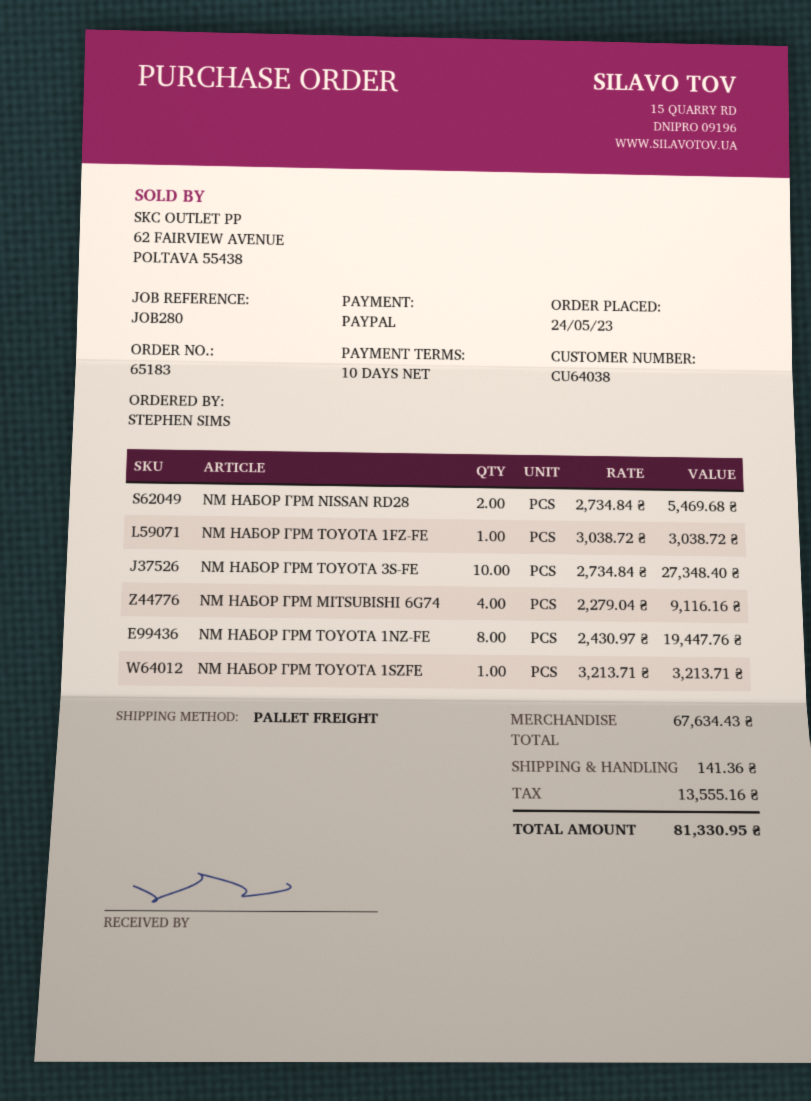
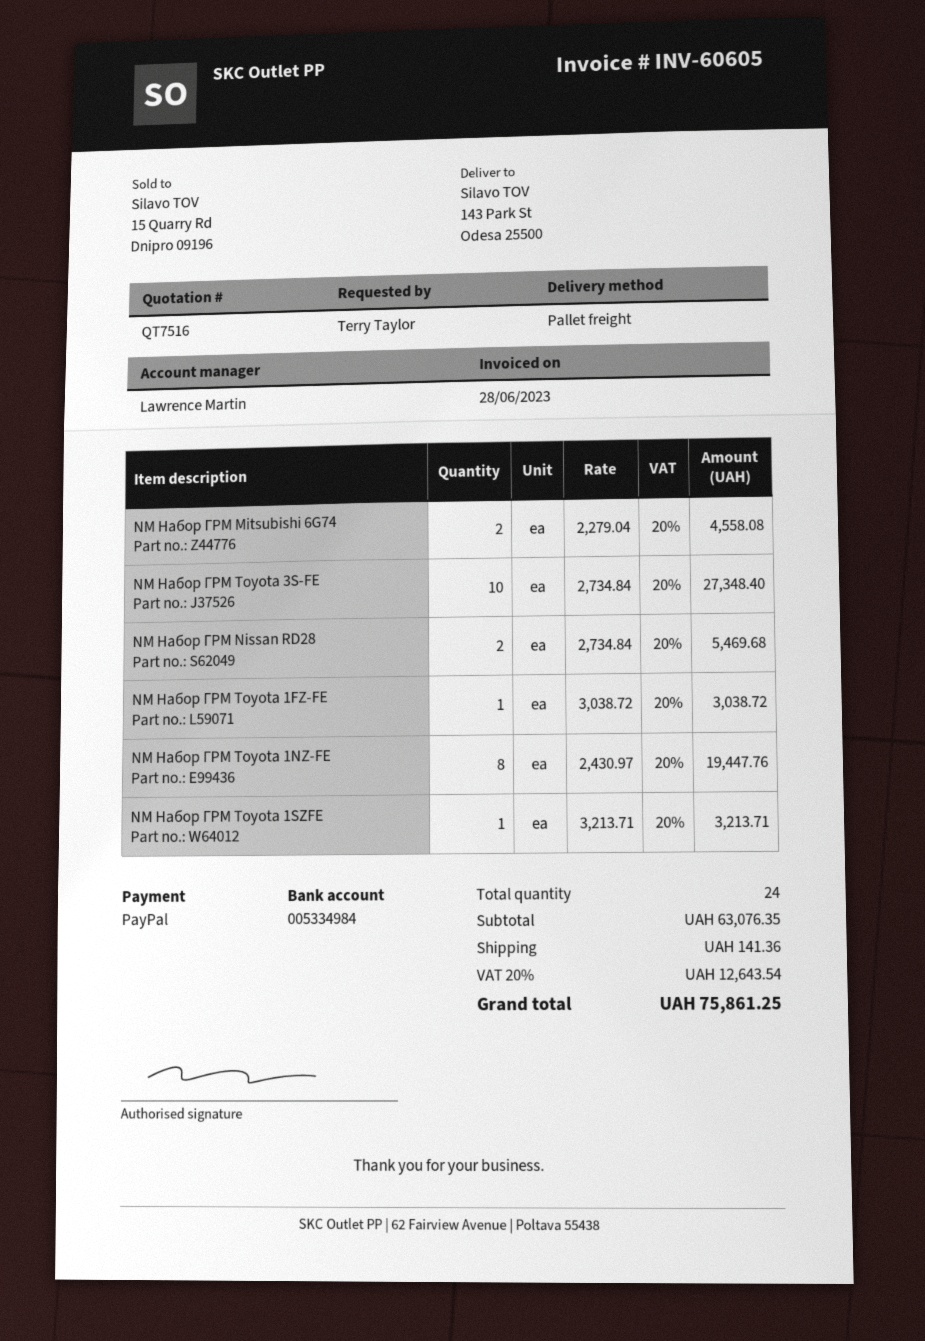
ordered by: STEPHEN SIMS -> Terry Taylor
NM НАБОР ГРМ MITSUBISHI 6G74: 4 x 2279.04 = 9116.16 -> 2 x 2279.04 = 4558.08
subtotal: 67634.43 -> 63076.35
tax: 13555.16 -> 12643.54
total: 81330.95 -> 75861.25

